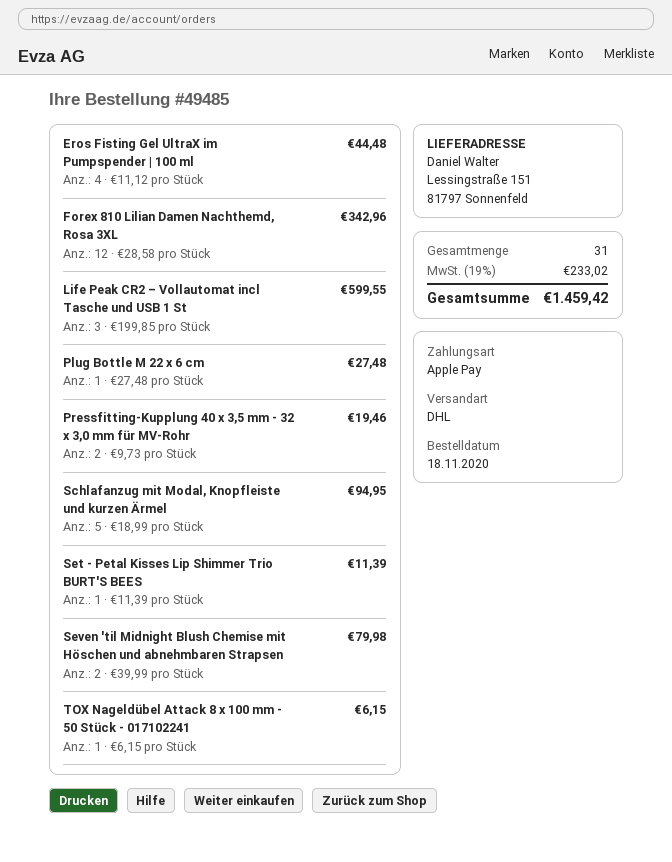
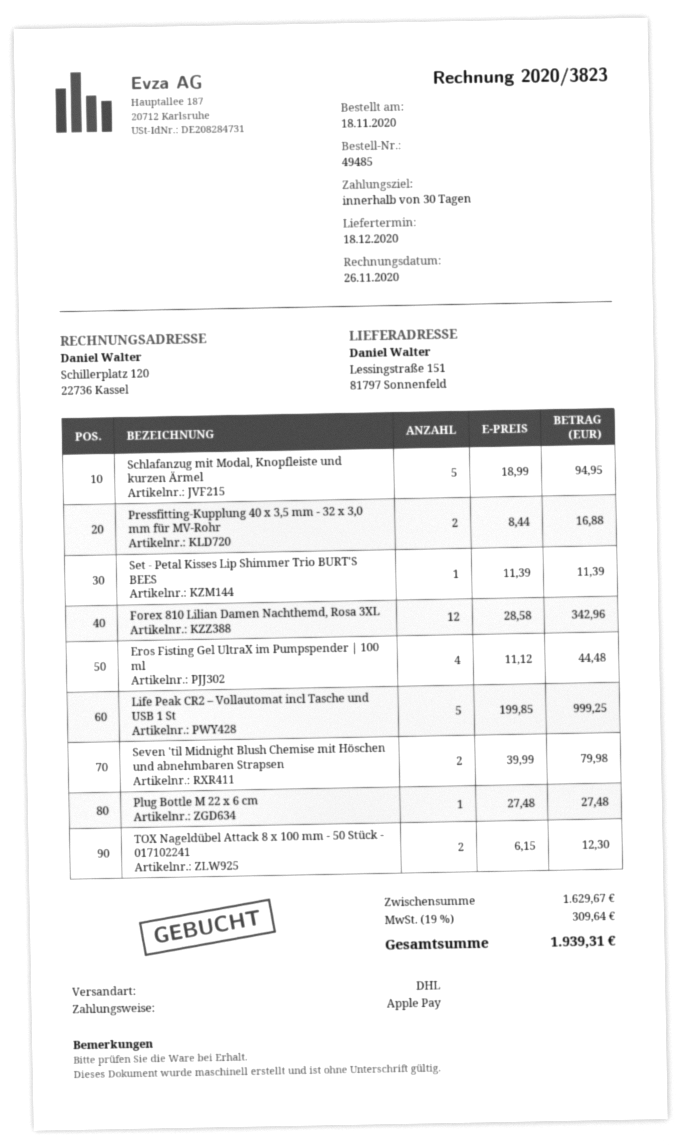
Life Peak CR2 – Vollautomat incl Tasche und USB 1 St: 3 x 199.85 = 599.55 -> 5 x 199.85 = 999.25
Pressfitting-Kupplung 40 x 3,5 mm - 32 x 3,0 mm für MV-Rohr: 2 x 9.73 = 19.46 -> 2 x 8.44 = 16.88
TOX Nageldübel Attack 8 x 100 mm - 50 Stück - 017102241: 1 x 6.15 = 6.15 -> 2 x 6.15 = 12.30
tax: 19% = 233.02 -> 19% = 309.64
total: 1459.42 -> 1939.31

